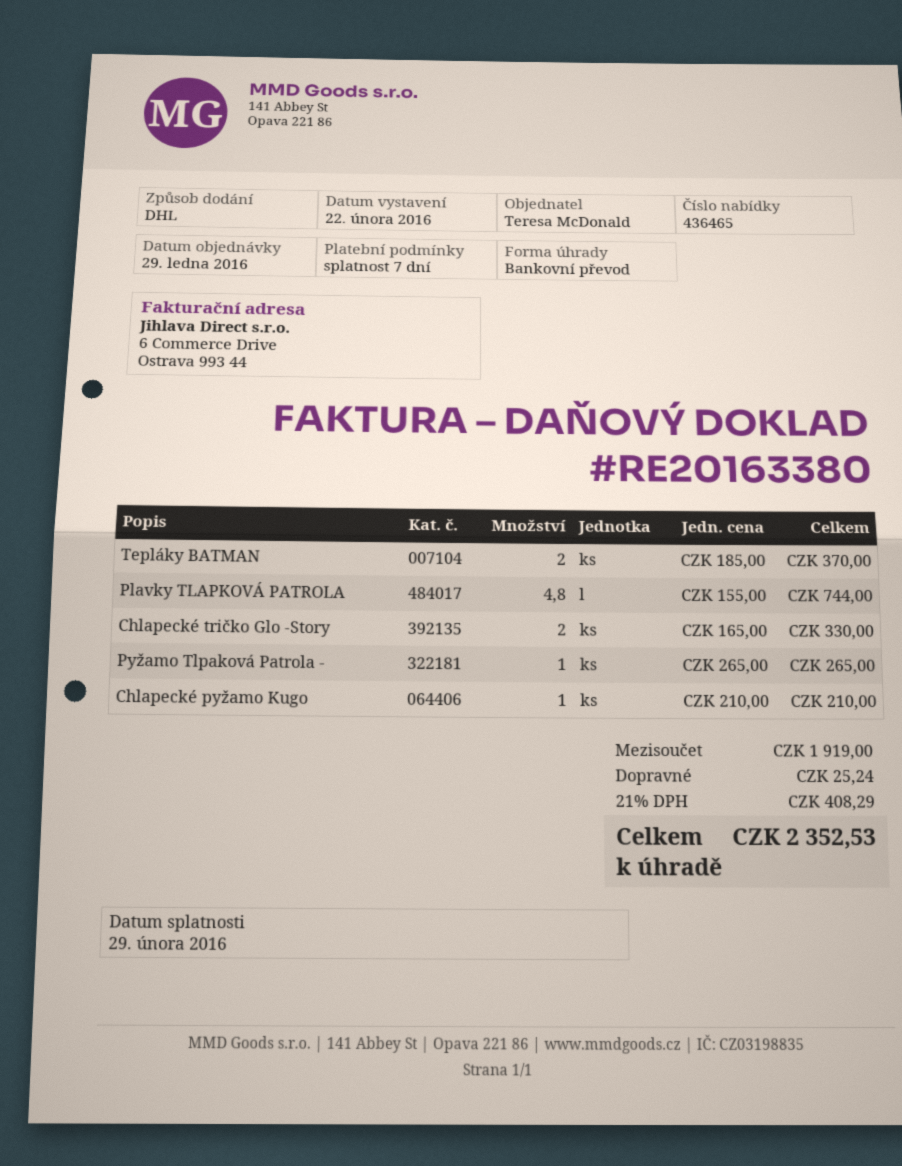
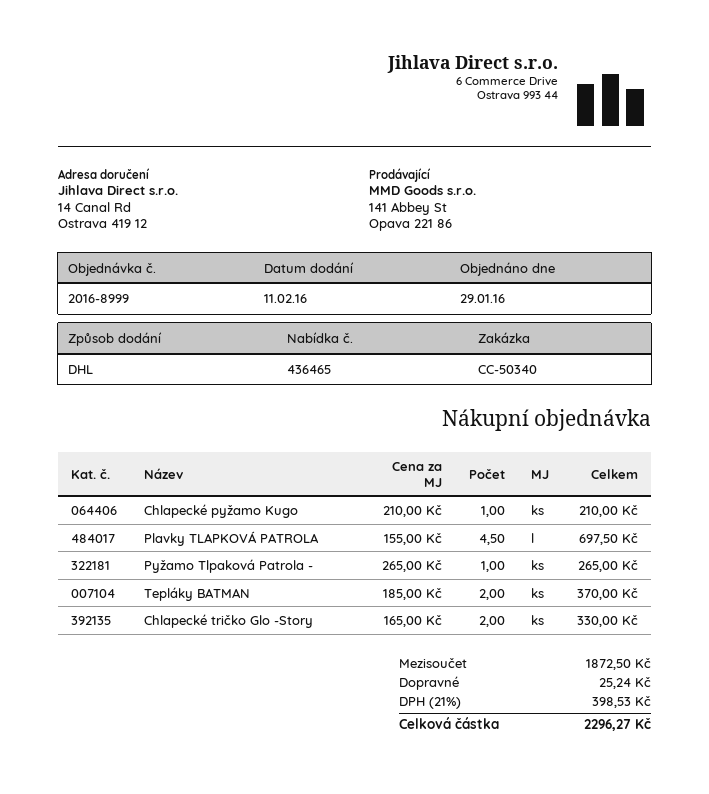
Plavky TLAPKOVÁ PATROLA: 4.8 x 155.00 = 744.00 -> 4.5 x 155.00 = 697.50
subtotal: 1919.00 -> 1872.50
tax: 21% = 408.29 -> 21% = 398.53
total: 2352.53 -> 2296.27

